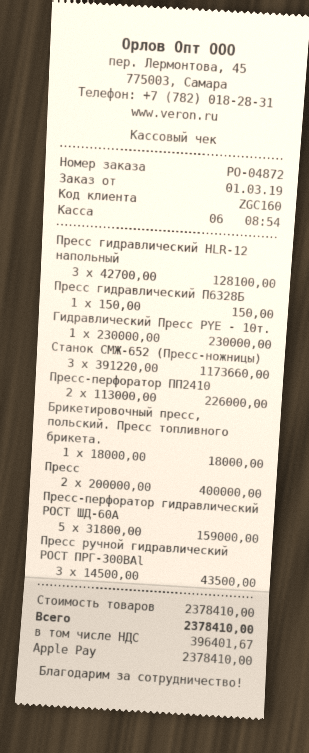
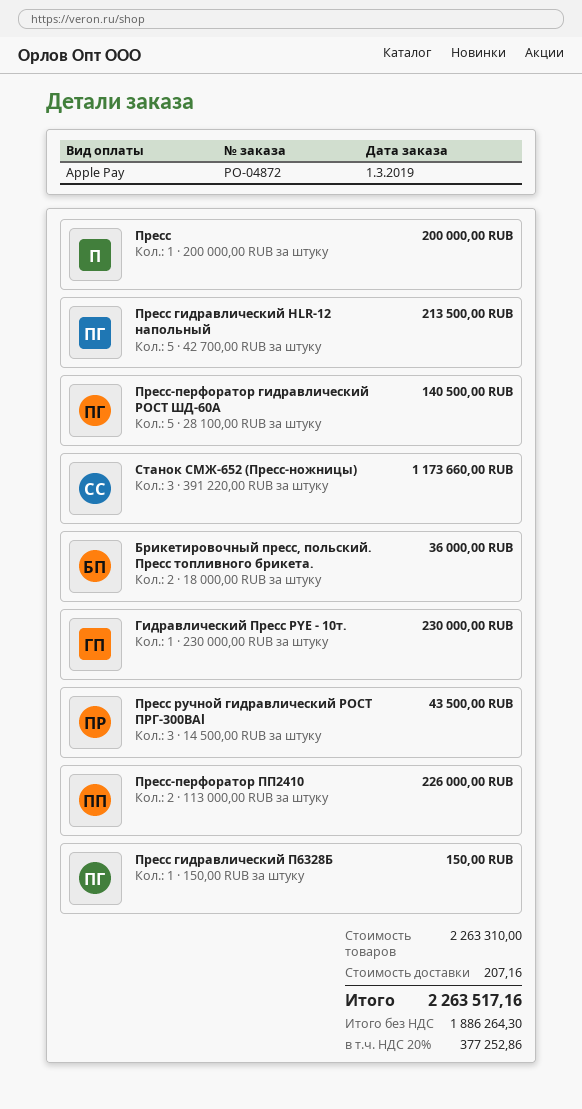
Пресс гидравлический HLR-12 напольный: 3 x 42700.00 = 128100.00 -> 5 x 42700.00 = 213500.00
Брикетировочный пресс, польский. Пресс топливного брикета.: 1 x 18000.00 = 18000.00 -> 2 x 18000.00 = 36000.00
Пресс: 2 x 200000.00 = 400000.00 -> 1 x 200000.00 = 200000.00
Пресс-перфоратор гидравлический РОСТ ШД-60А: 5 x 31800.00 = 159000.00 -> 5 x 28100.00 = 140500.00
subtotal: 2378410.00 -> 2263310.00
shipping: none -> 207.16
tax: 396401.67 -> 377252.86
total: 2378410.00 -> 2263517.16

